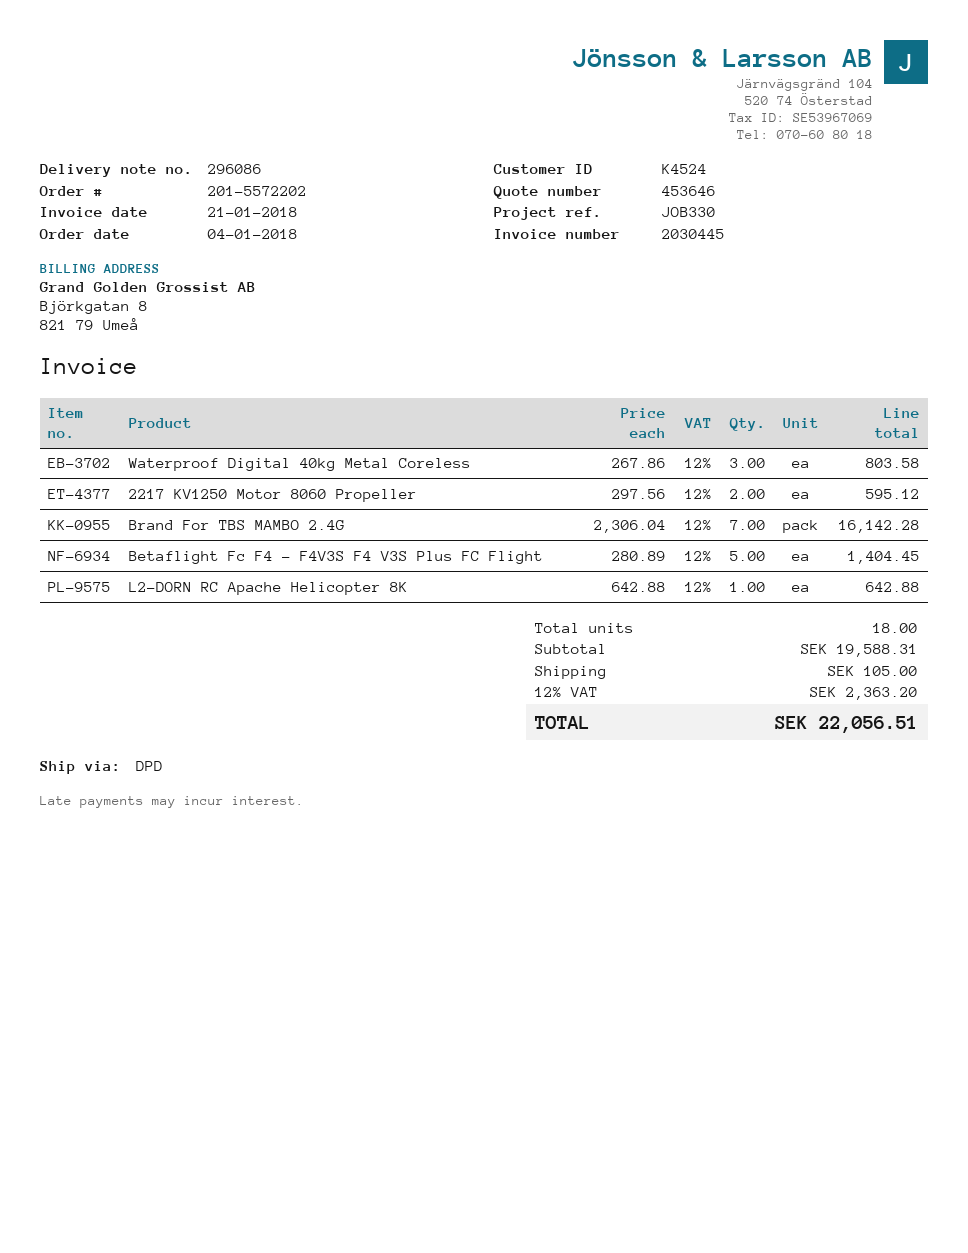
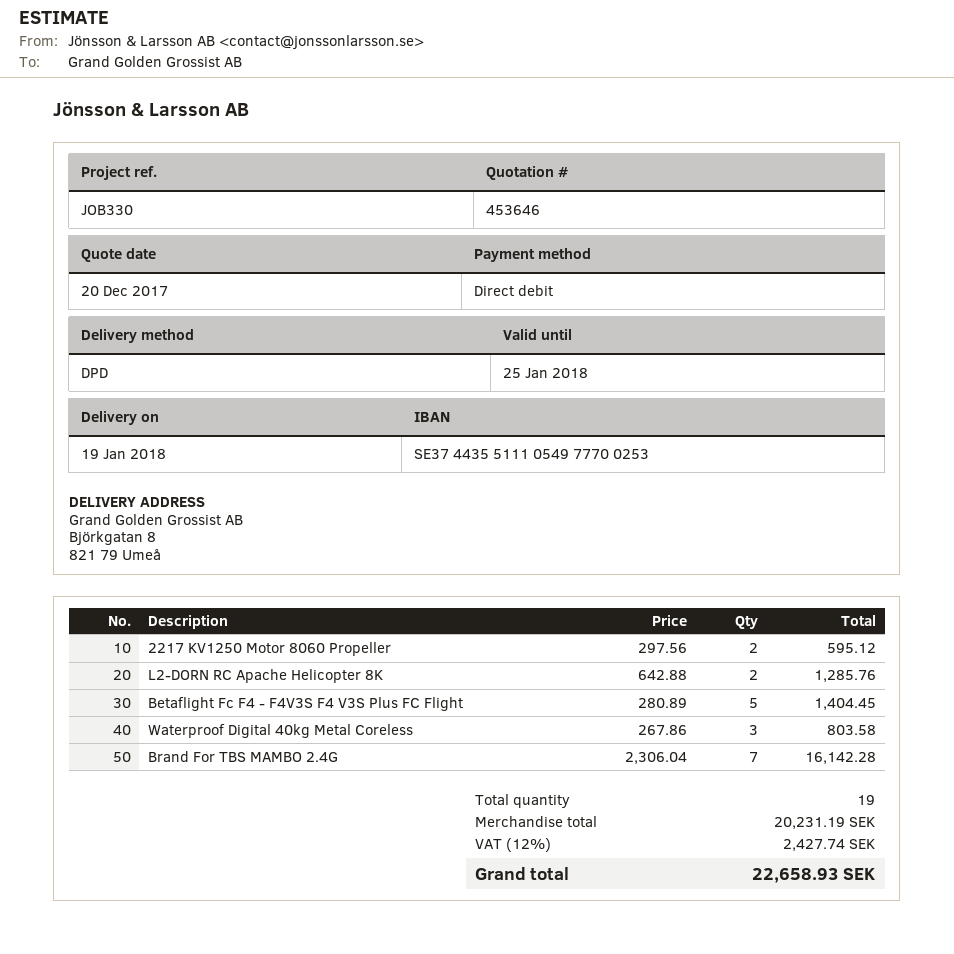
L2-DORN RC Apache Helicopter 8K: 1 x 642.88 = 642.88 -> 2 x 642.88 = 1285.76
total quantity: 18 -> 19
subtotal: 19588.31 -> 20231.19
shipping: 105.00 -> none
tax: 12% = 2363.20 -> 12% = 2427.74
total: 22056.51 -> 22658.93

